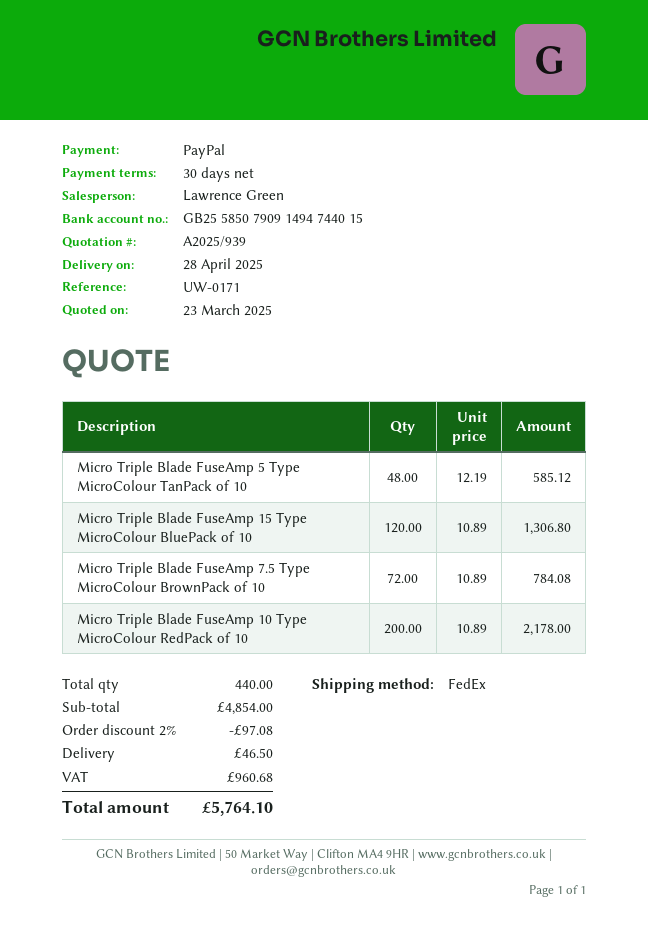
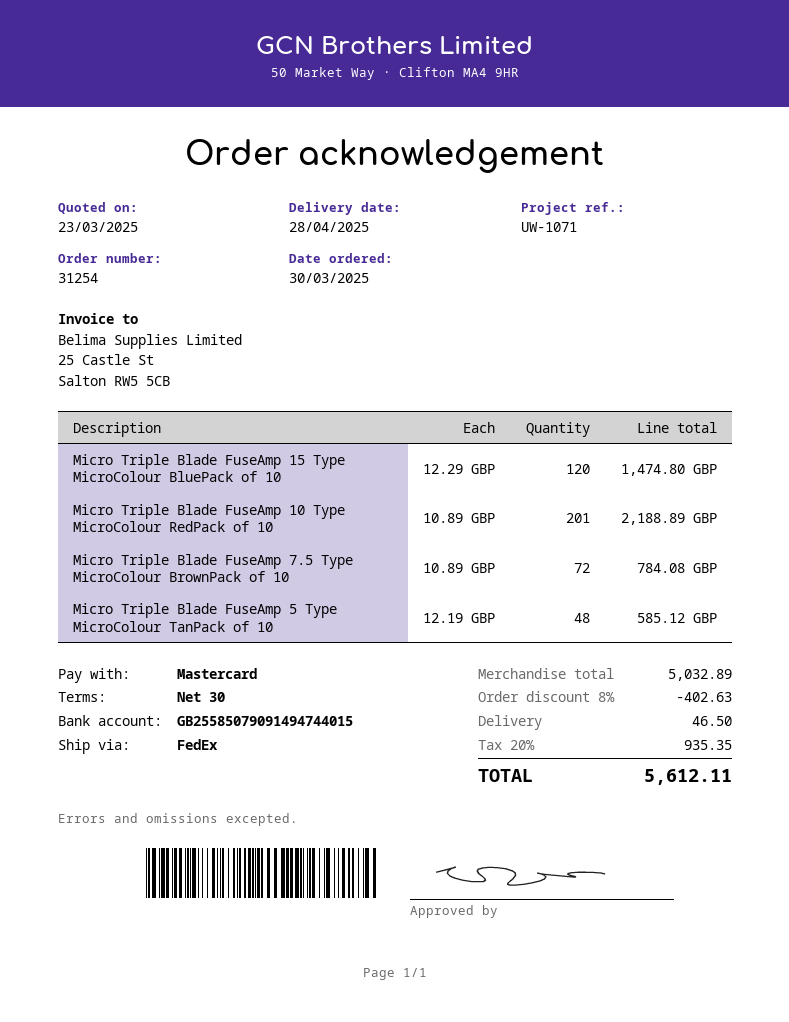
reference: UW-0171 -> UW-1071
payment method: PayPal -> Mastercard
Micro Triple Blade FuseAmp 15 Type MicroColour BluePack of 10: 120 x 10.89 = 1306.80 -> 120 x 12.29 = 1474.80
Micro Triple Blade FuseAmp 10 Type MicroColour RedPack of 10: 200 x 10.89 = 2178.00 -> 201 x 10.89 = 2188.89
subtotal: 4854.00 -> 5032.89
discount: 2% = 97.08 -> 8% = 402.63
tax: 960.68 -> 935.35
total: 5764.10 -> 5612.11

